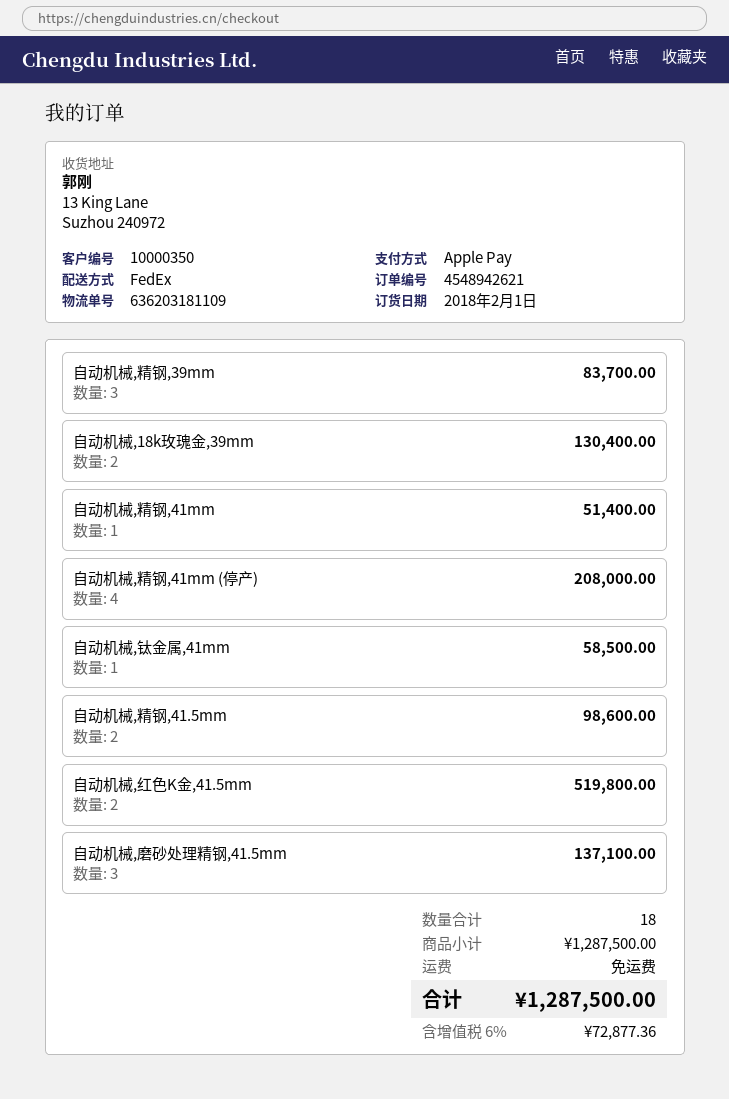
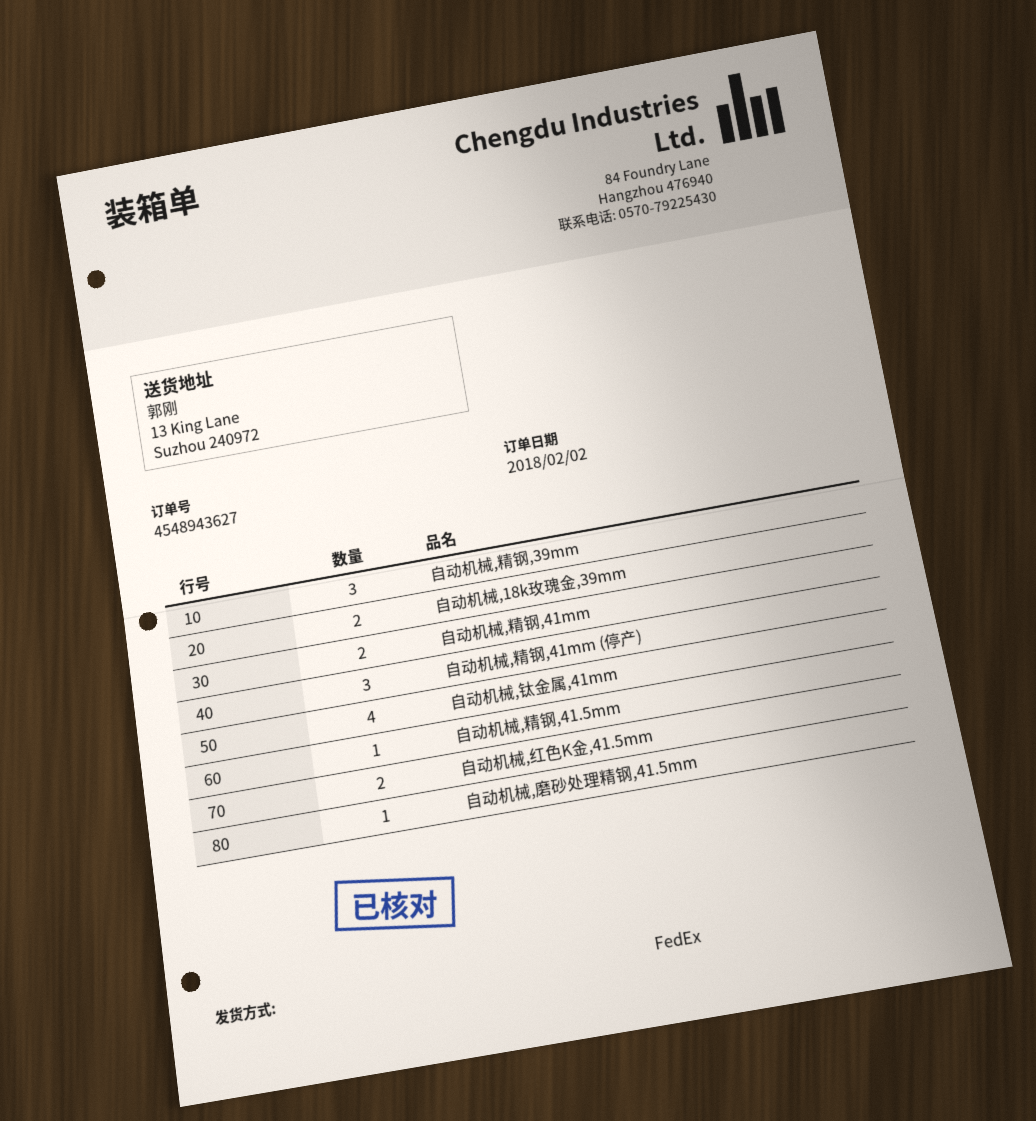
order number: 4548942621 -> 4548943627
order date: 2018-02-01 -> 2018-02-02
自动机械,精钢,41mm: 1 -> 2
自动机械,精钢,41mm (停产): 4 -> 3
自动机械,钛金属,41mm: 1 -> 4
自动机械,精钢,41.5mm: 2 -> 1
自动机械,磨砂处理精钢,41.5mm: 3 -> 1

